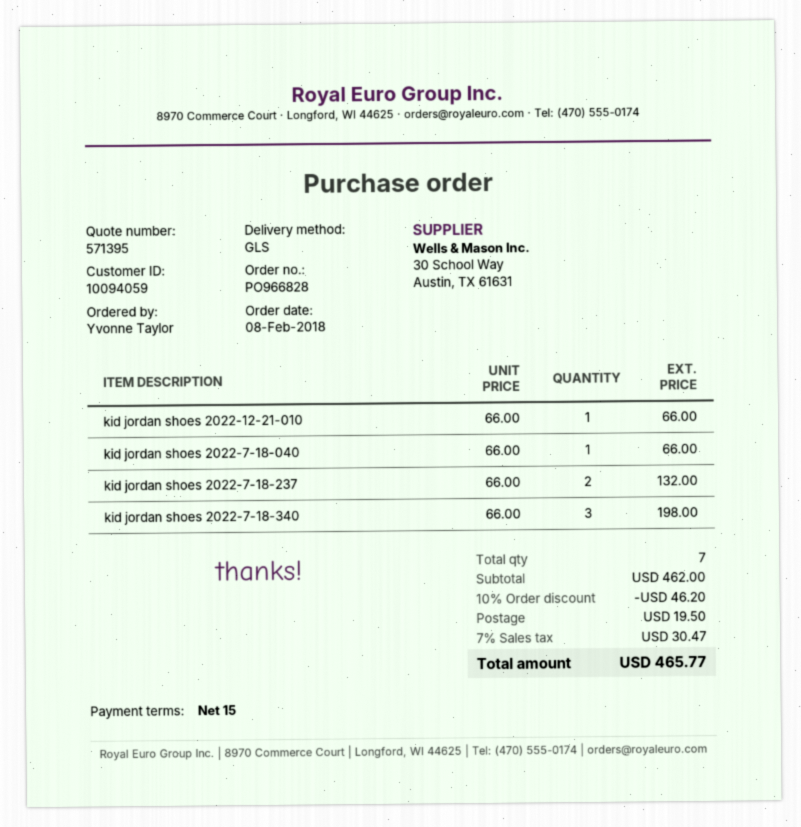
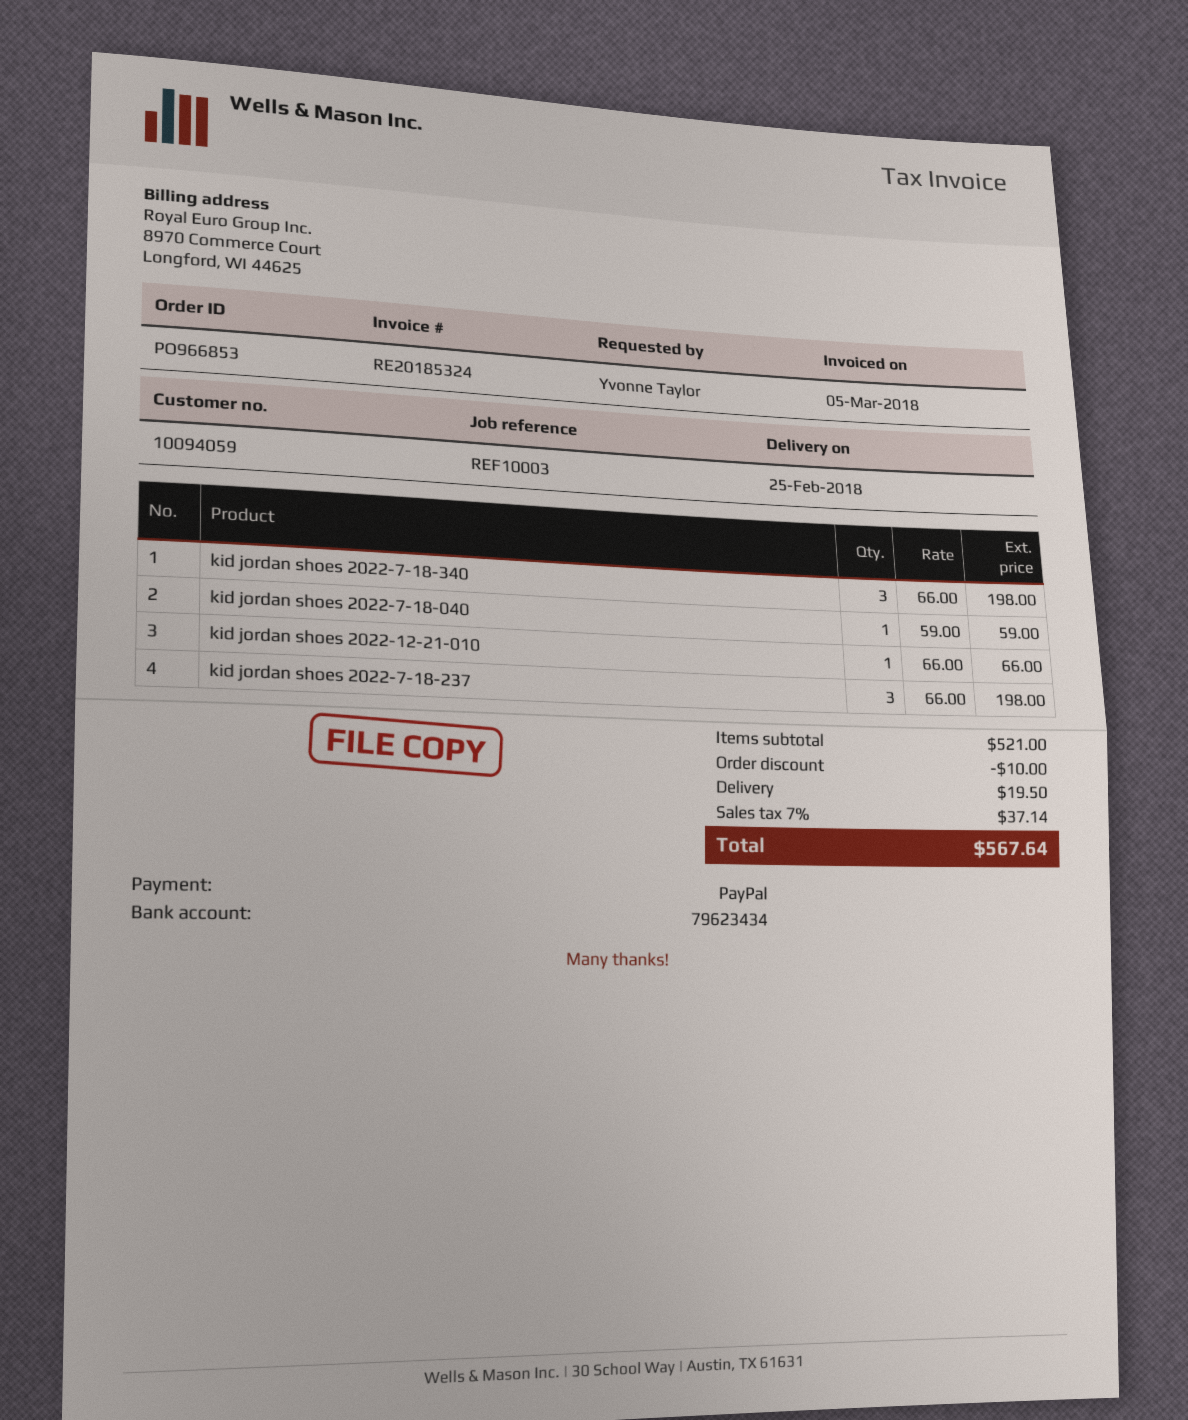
order number: PO966828 -> PO966853
kid jordan shoes 2022-7-18-040: 1 x 66.00 = 66.00 -> 1 x 59.00 = 59.00
kid jordan shoes 2022-7-18-237: 2 x 66.00 = 132.00 -> 3 x 66.00 = 198.00
subtotal: 462.00 -> 521.00
discount: 46.20 -> 10.00
tax: 7% = 30.47 -> 7% = 37.14
total: 465.77 -> 567.64

